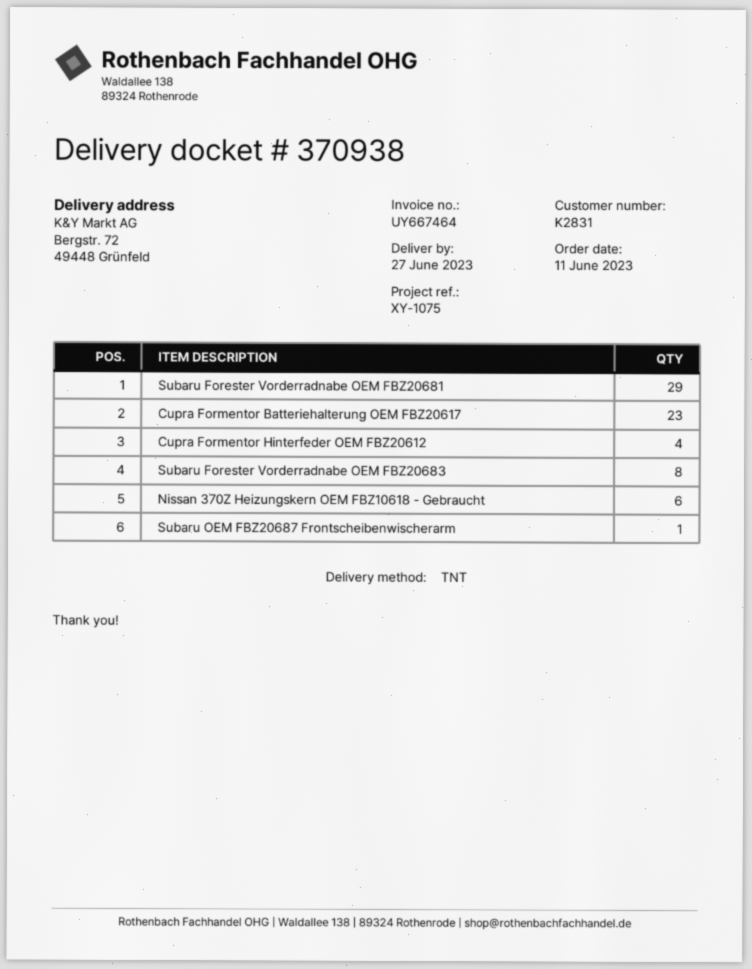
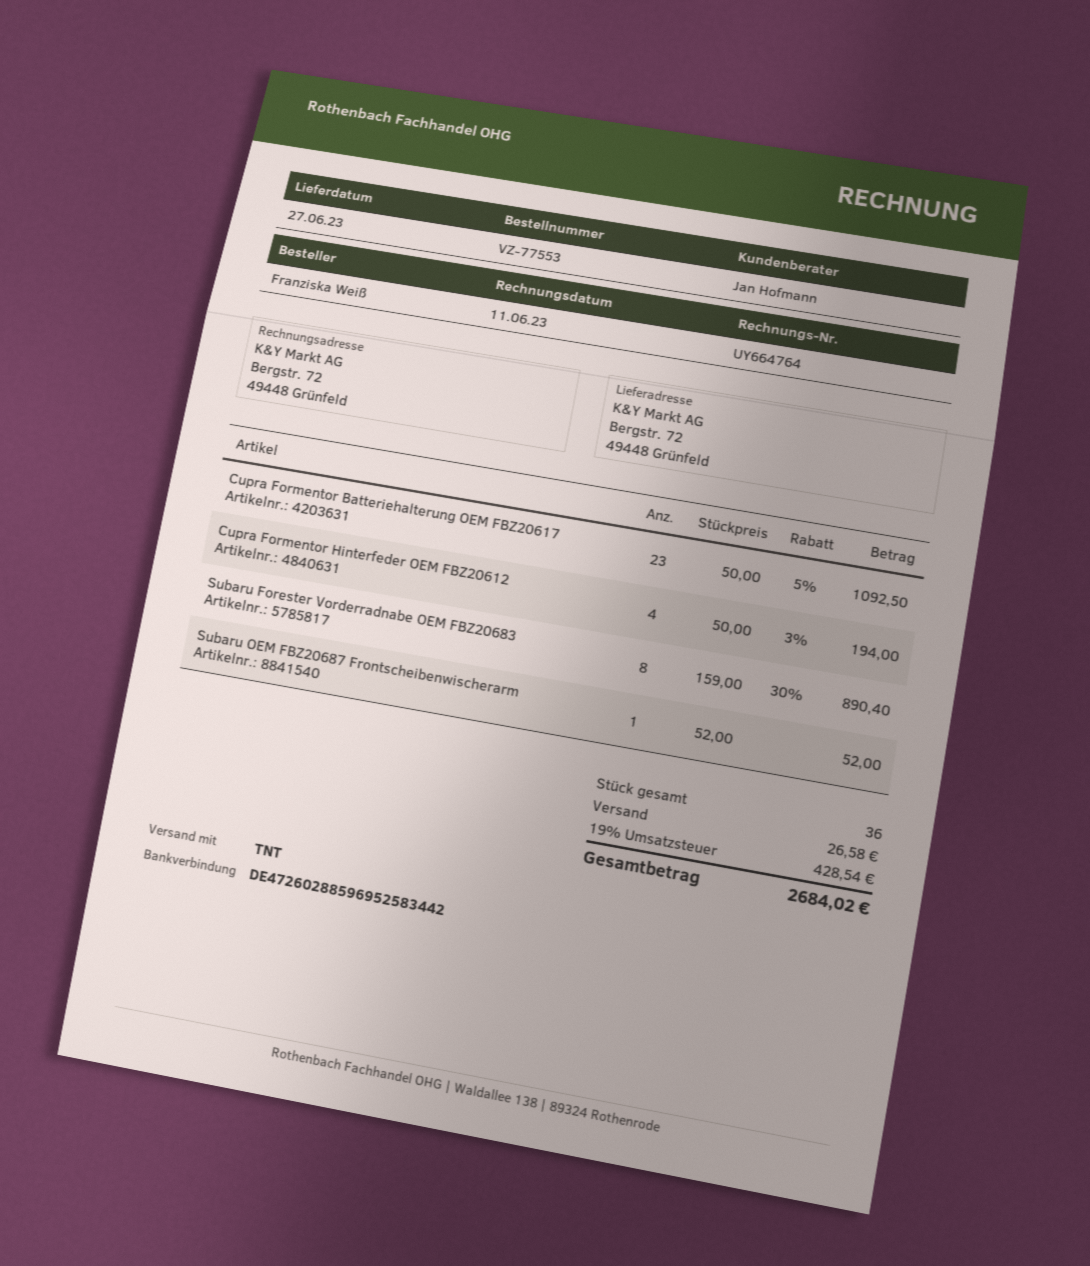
invoice number: UY667464 -> UY664764
Subaru Forester Vorderradnabe OEM FBZ20681: 29 -> none
Nissan 370Z Heizungskern OEM FBZ10618 - Gebraucht: 6 -> none

